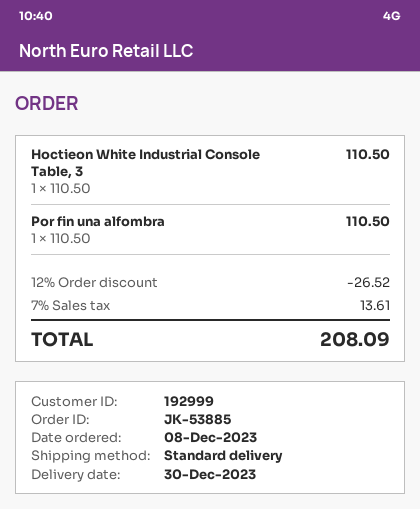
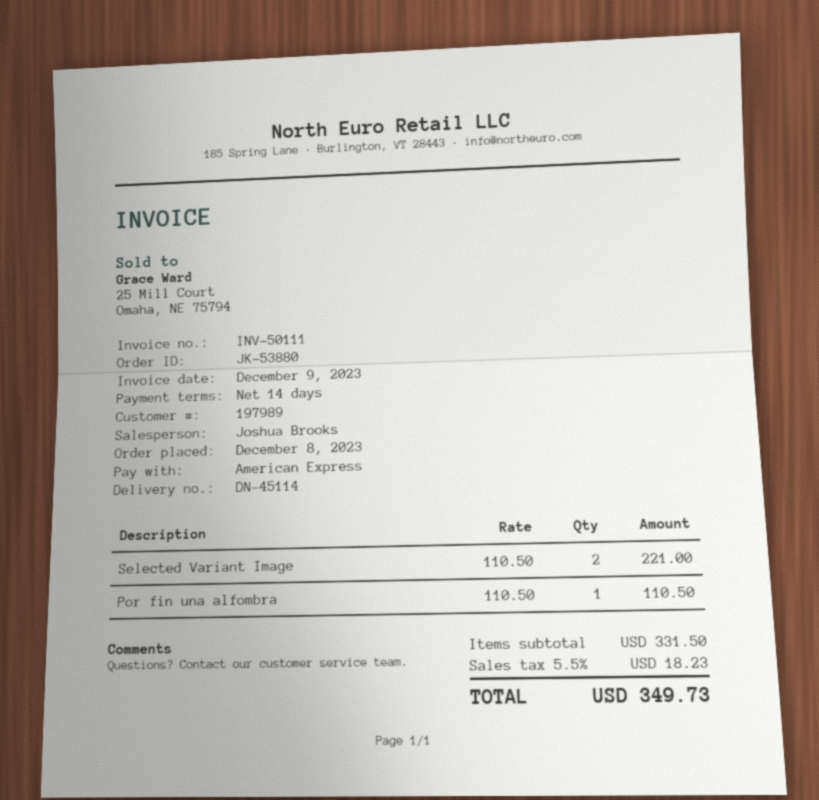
order number: JK-53885 -> JK-53880
customer number: 192999 -> 197989
Hoctieon White Industrial Console Table, 3: 1 x 110.50 = 110.50 -> none
Selected Variant Image: none -> 2 x 110.50 = 221.00
discount: 12% = 26.52 -> none
tax: 7% = 13.61 -> 5.5% = 18.23
total: 208.09 -> 349.73

